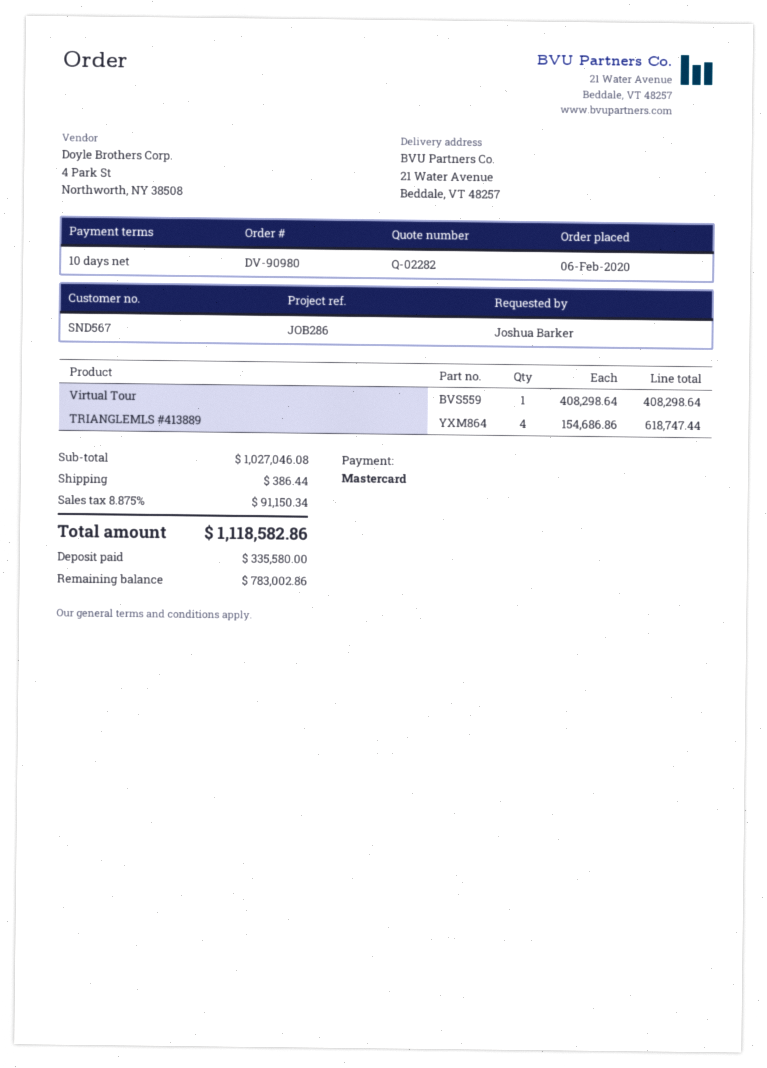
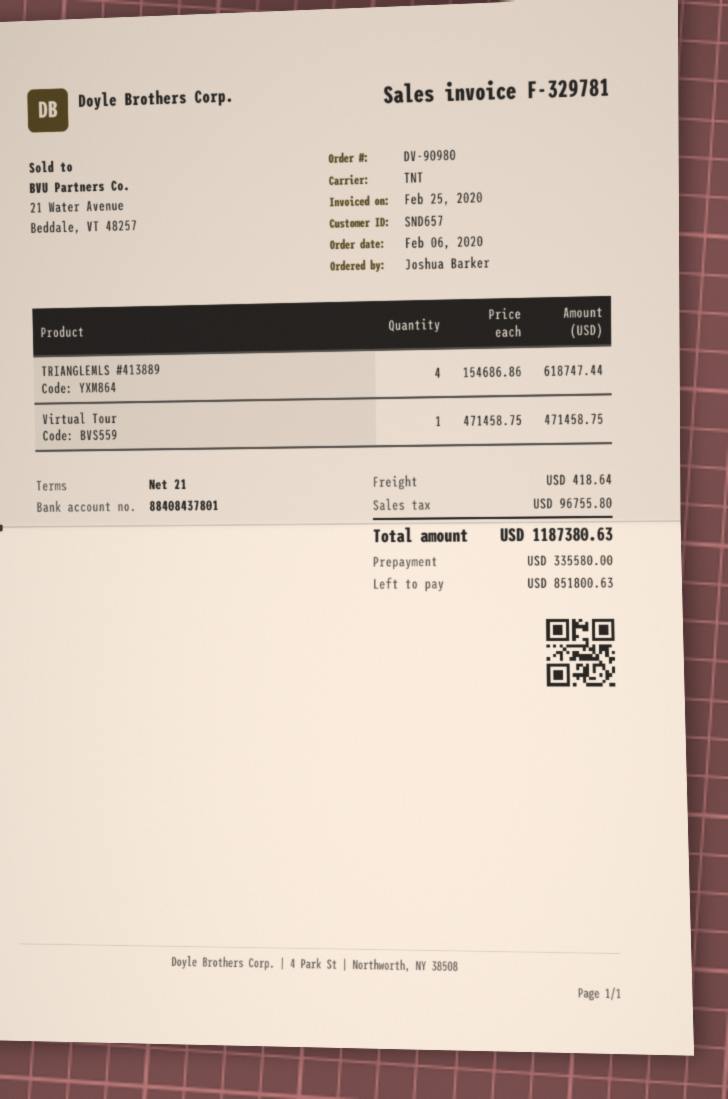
payment terms: 10 days -> 21 days
customer number: SND567 -> SND657
Virtual Tour: 1 x 408298.64 = 408298.64 -> 1 x 471458.75 = 471458.75
shipping: 386.44 -> 418.64
tax: 91150.34 -> 96755.80
total: 1118582.86 -> 1187380.63
balance: 783002.86 -> 851800.63

